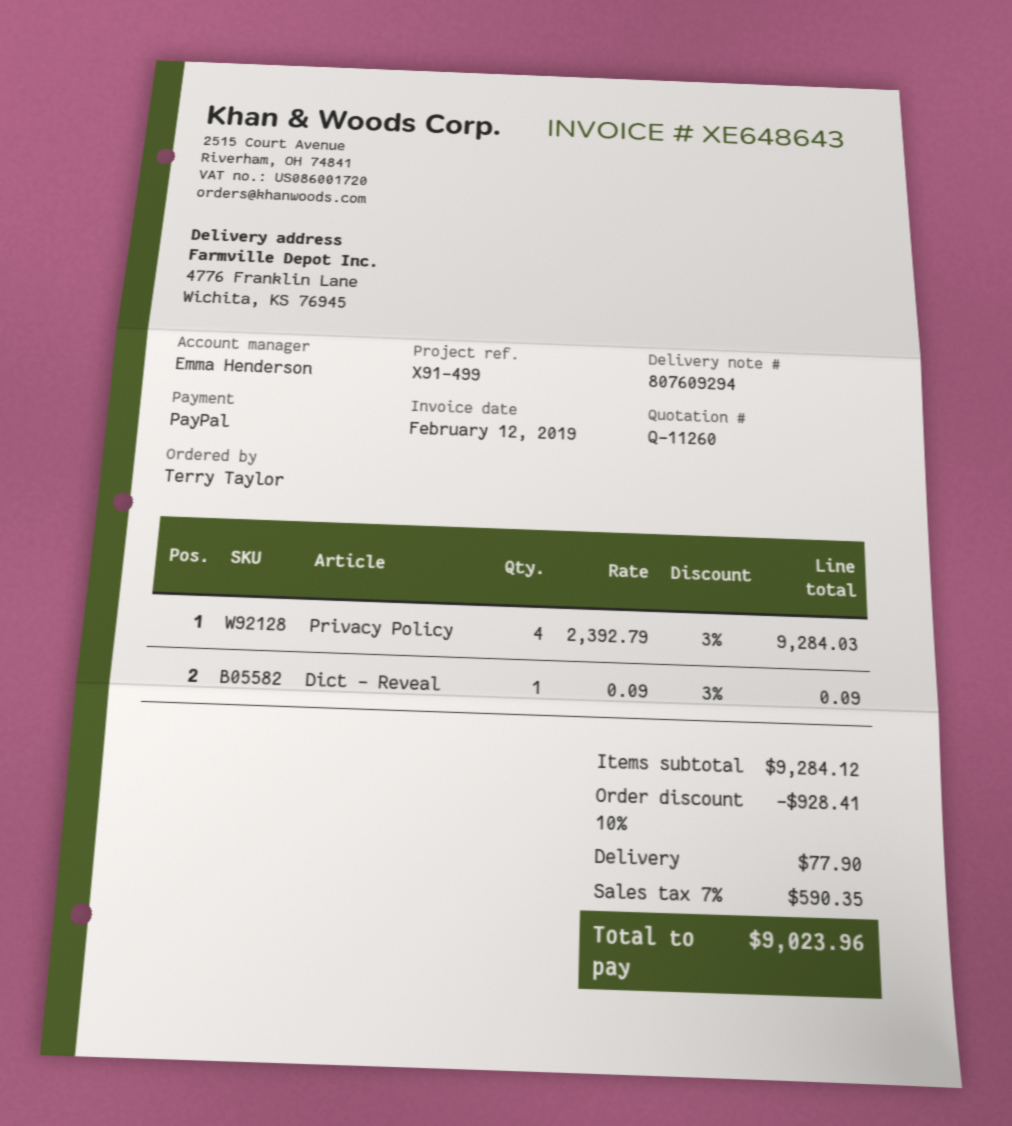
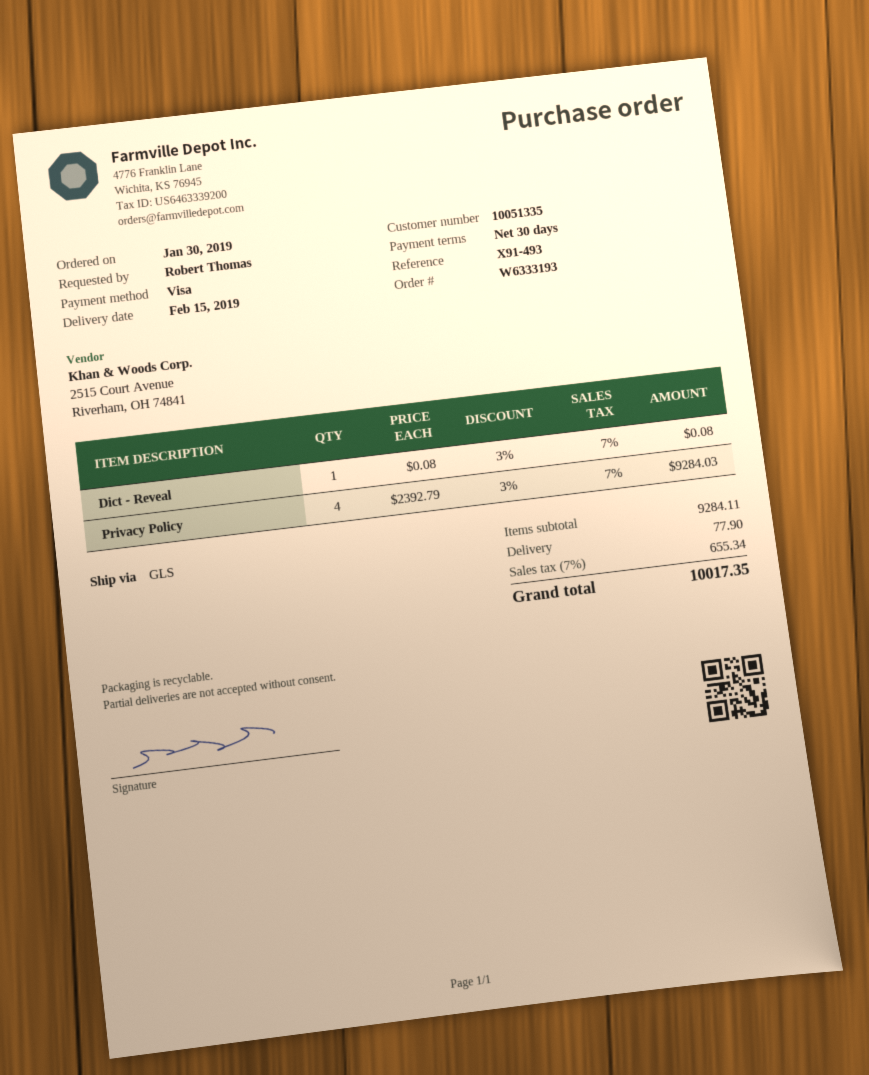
reference: X91-499 -> X91-493
ordered by: Terry Taylor -> Robert Thomas
payment method: PayPal -> Visa
Dict - Reveal: 1 x 0.09 - 3% = 0.09 -> 1 x 0.08 - 3% = 0.08
subtotal: 9284.12 -> 9284.11
discount: 10% = 928.41 -> none
tax: 7% = 590.35 -> 7% = 655.34
total: 9023.96 -> 10017.35

